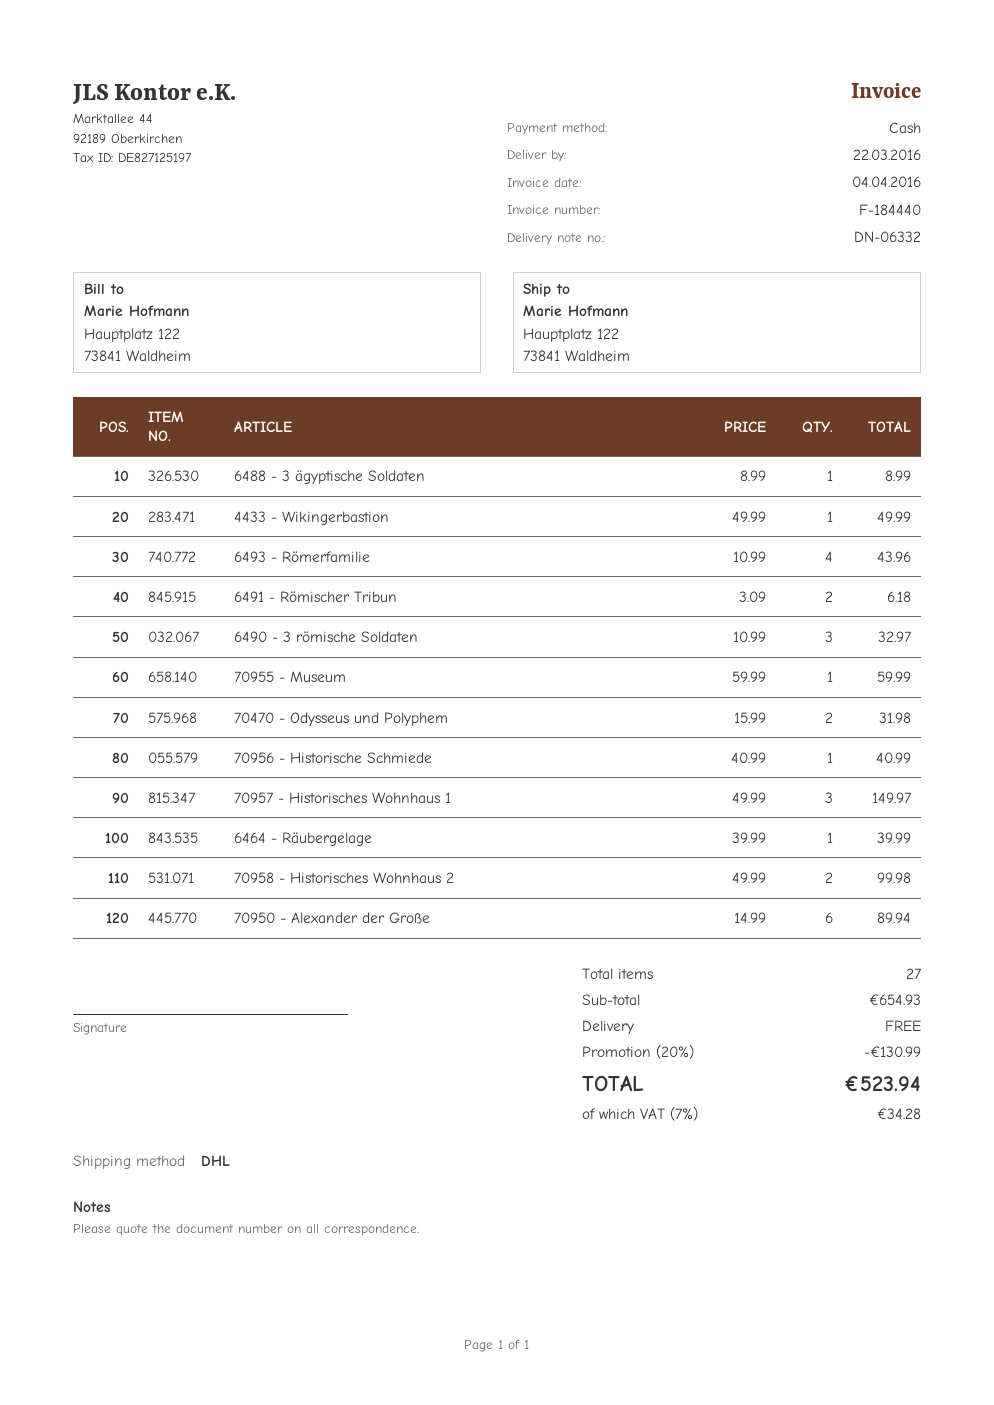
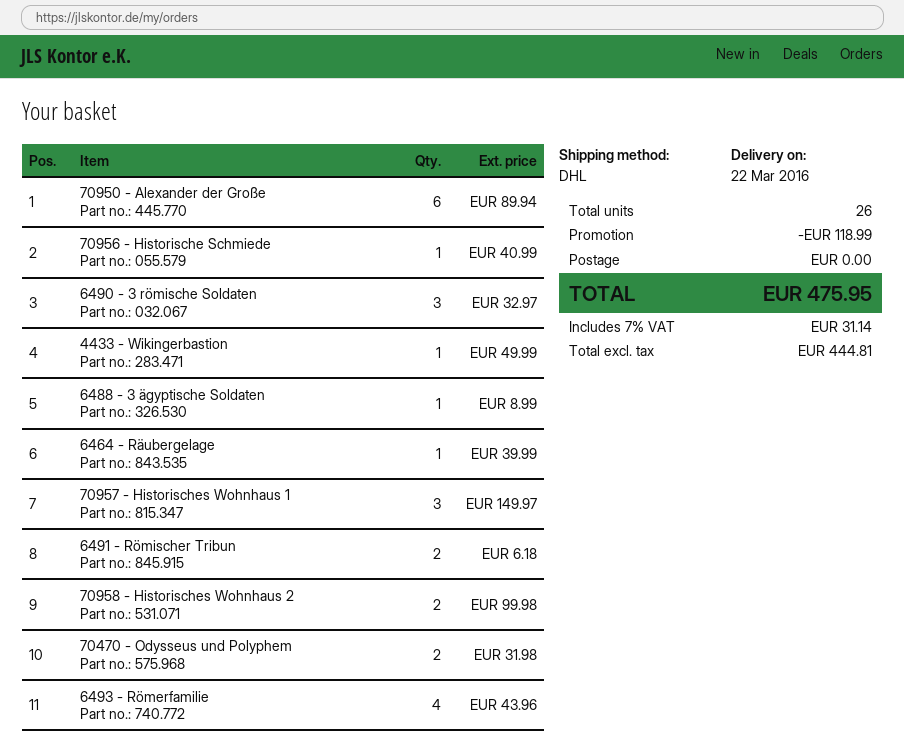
70955 - Museum: 1 for 59.99 -> none
total quantity: 27 -> 26
discount: 130.99 -> 118.99
tax: 7% = 34.28 -> 7% = 31.14
total: 523.94 -> 475.95

